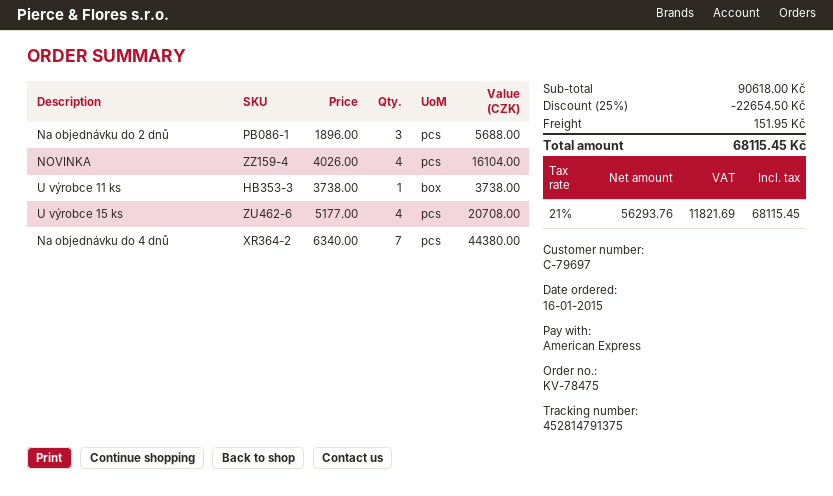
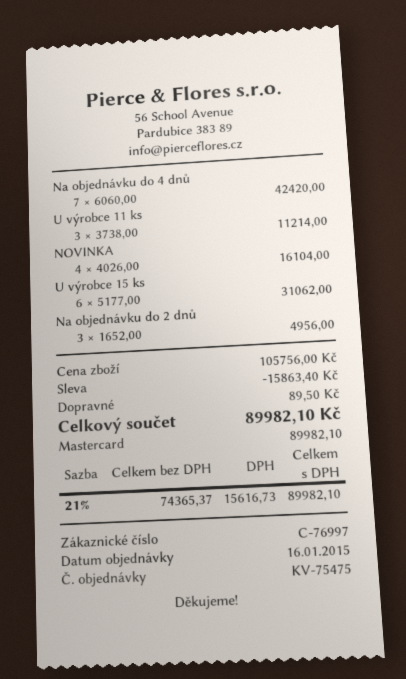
order number: KV-78475 -> KV-75475
customer number: C-79697 -> C-76997
payment method: American Express -> Mastercard
Na objednávku do 2 dnů: 3 x 1896.00 = 5688.00 -> 3 x 1652.00 = 4956.00
U výrobce 11 ks: 1 x 3738.00 = 3738.00 -> 3 x 3738.00 = 11214.00
U výrobce 15 ks: 4 x 5177.00 = 20708.00 -> 6 x 5177.00 = 31062.00
Na objednávku do 4 dnů: 7 x 6340.00 = 44380.00 -> 7 x 6060.00 = 42420.00
subtotal: 90618.00 -> 105756.00
discount: 22654.50 -> 15863.40
shipping: 151.95 -> 89.50
net: 56293.76 -> 74365.37
tax: 21% = 11821.69 -> 21% = 15616.73
total: 68115.45 -> 89982.10

